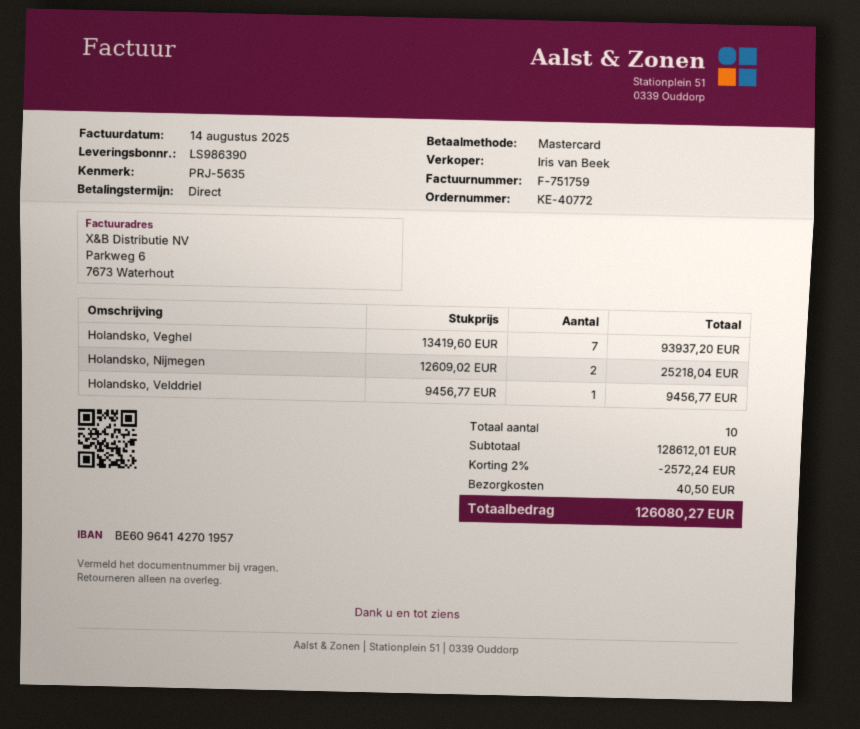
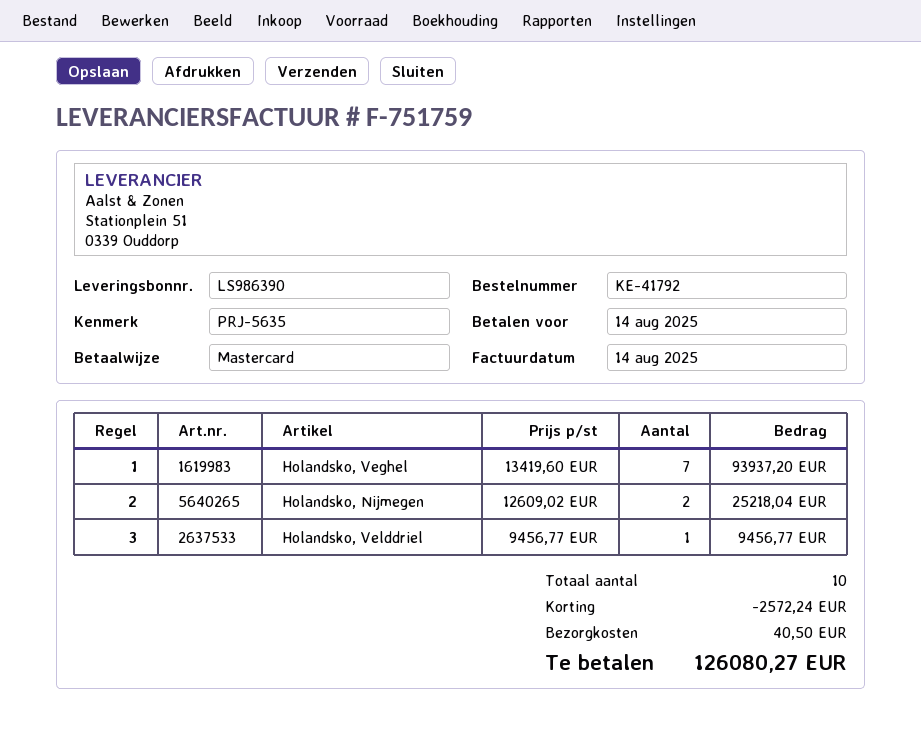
order number: KE-40772 -> KE-41792

